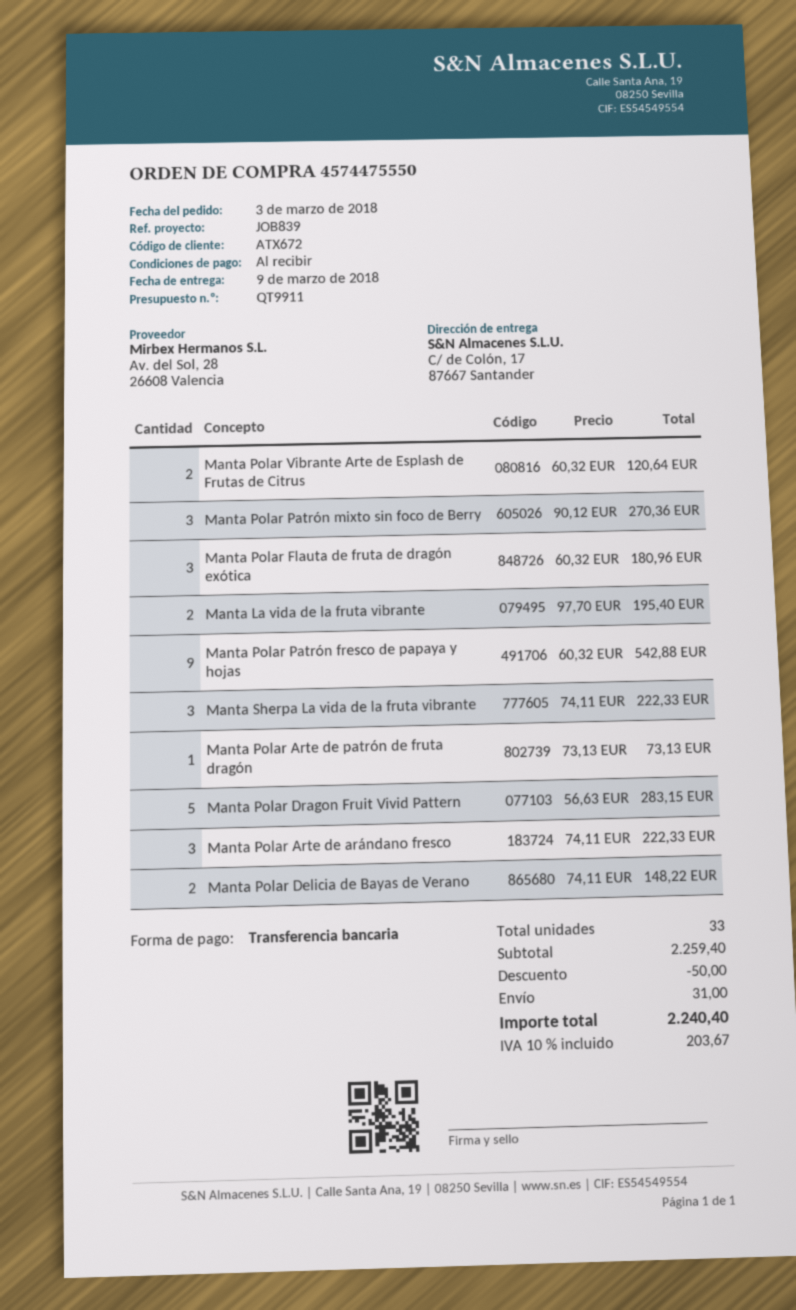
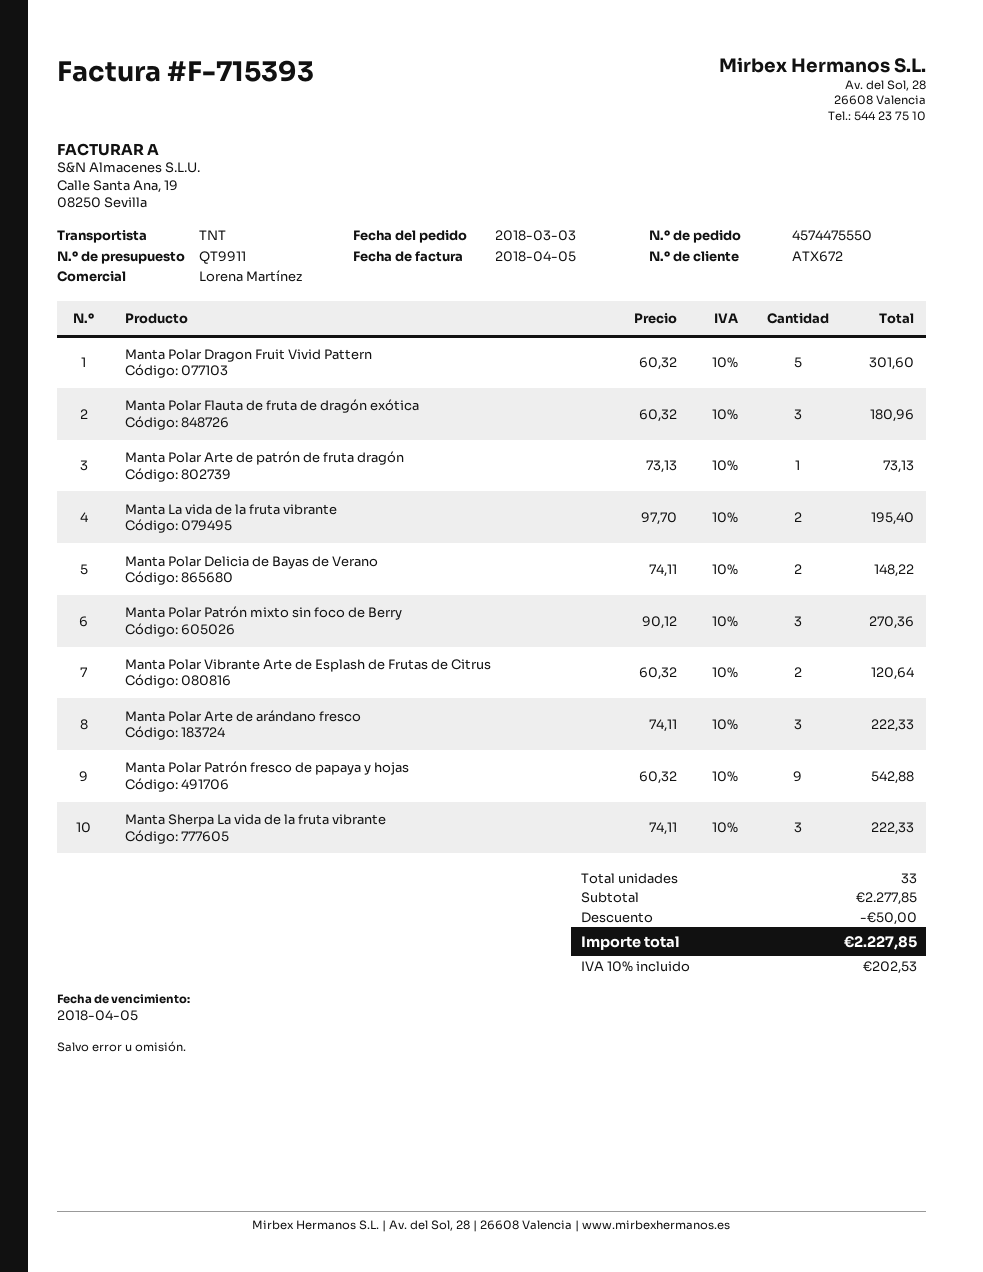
Manta Polar Dragon Fruit Vivid Pattern: 5 x 56.63 = 283.15 -> 5 x 60.32 = 301.60
subtotal: 2259.40 -> 2277.85
shipping: 31.00 -> none
tax: 10% = 203.67 -> 10% = 202.53
total: 2240.40 -> 2227.85

